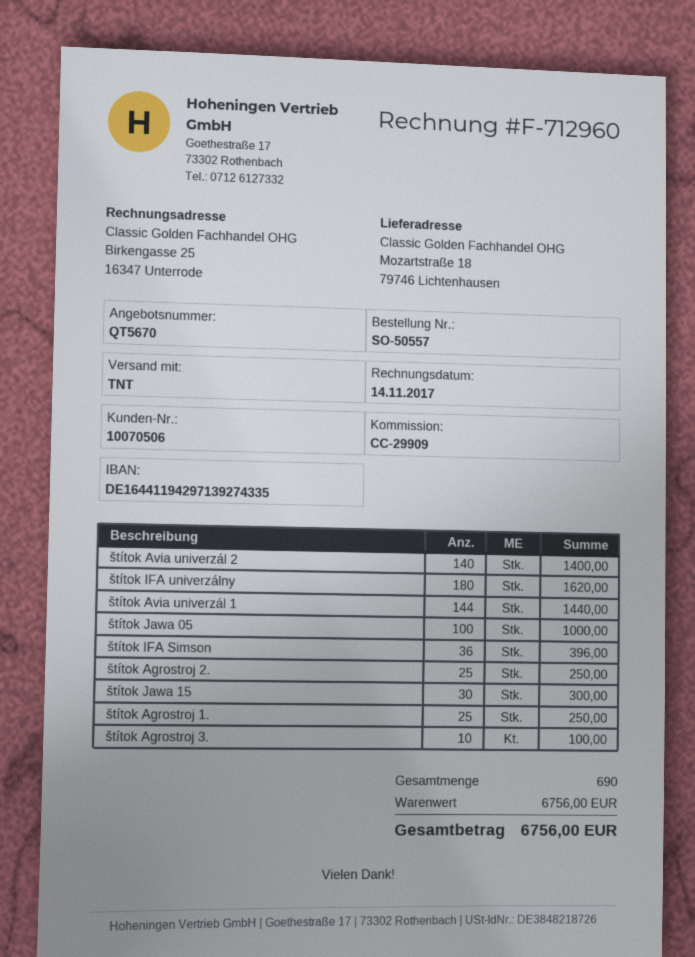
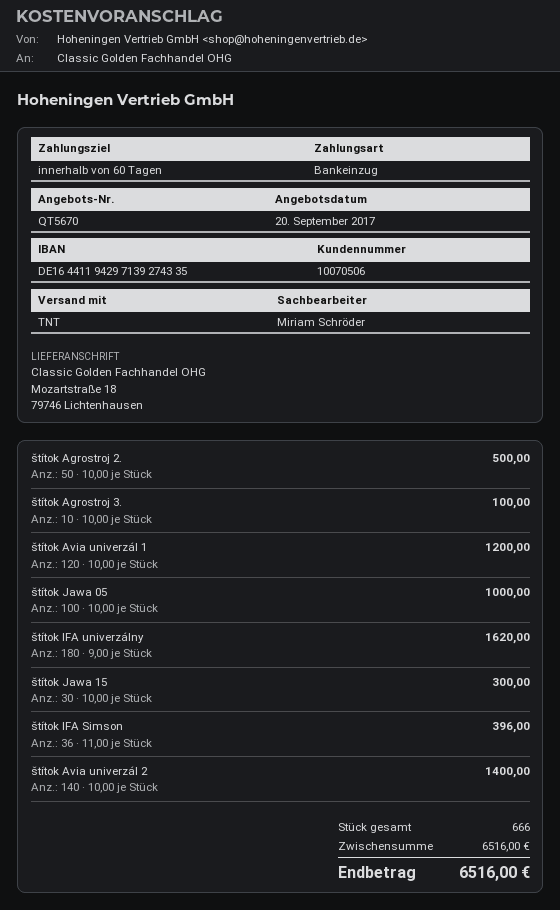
štítok Avia univerzál 1: 144 for 1440.00 -> 120 for 1200.00
štítok Agrostroj 2.: 25 for 250.00 -> 50 for 500.00
štítok Agrostroj 1.: 25 for 250.00 -> none
total quantity: 690 -> 666
subtotal: 6756.00 -> 6516.00
total: 6756.00 -> 6516.00

